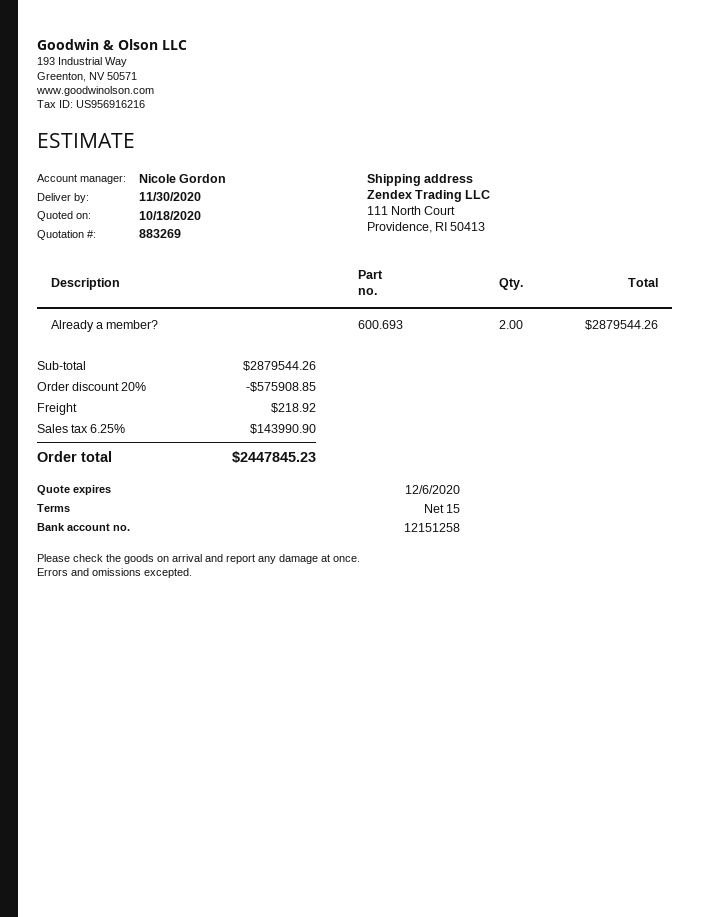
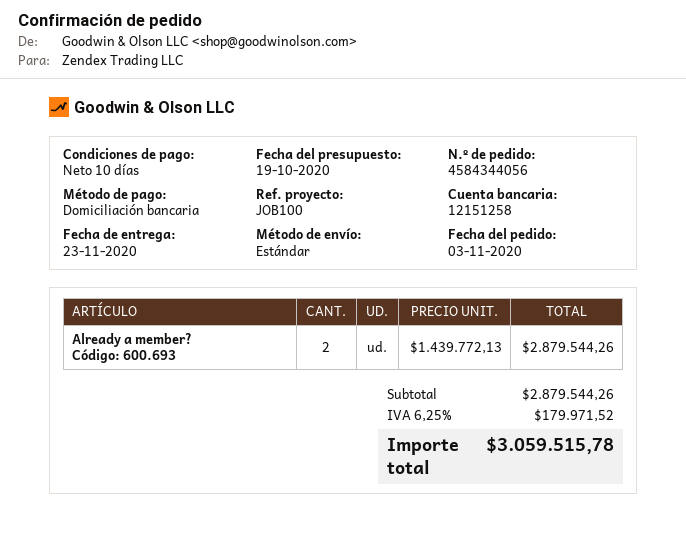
quote date: 2020-10-18 -> 2020-10-19
delivery date: 2020-11-30 -> 2020-11-23
payment terms: 15 days -> 10 days
discount: 20% = 575908.85 -> none
shipping: 218.92 -> none
tax: 6.25% = 143990.90 -> 6.25% = 179971.52
total: 2447845.23 -> 3059515.78

